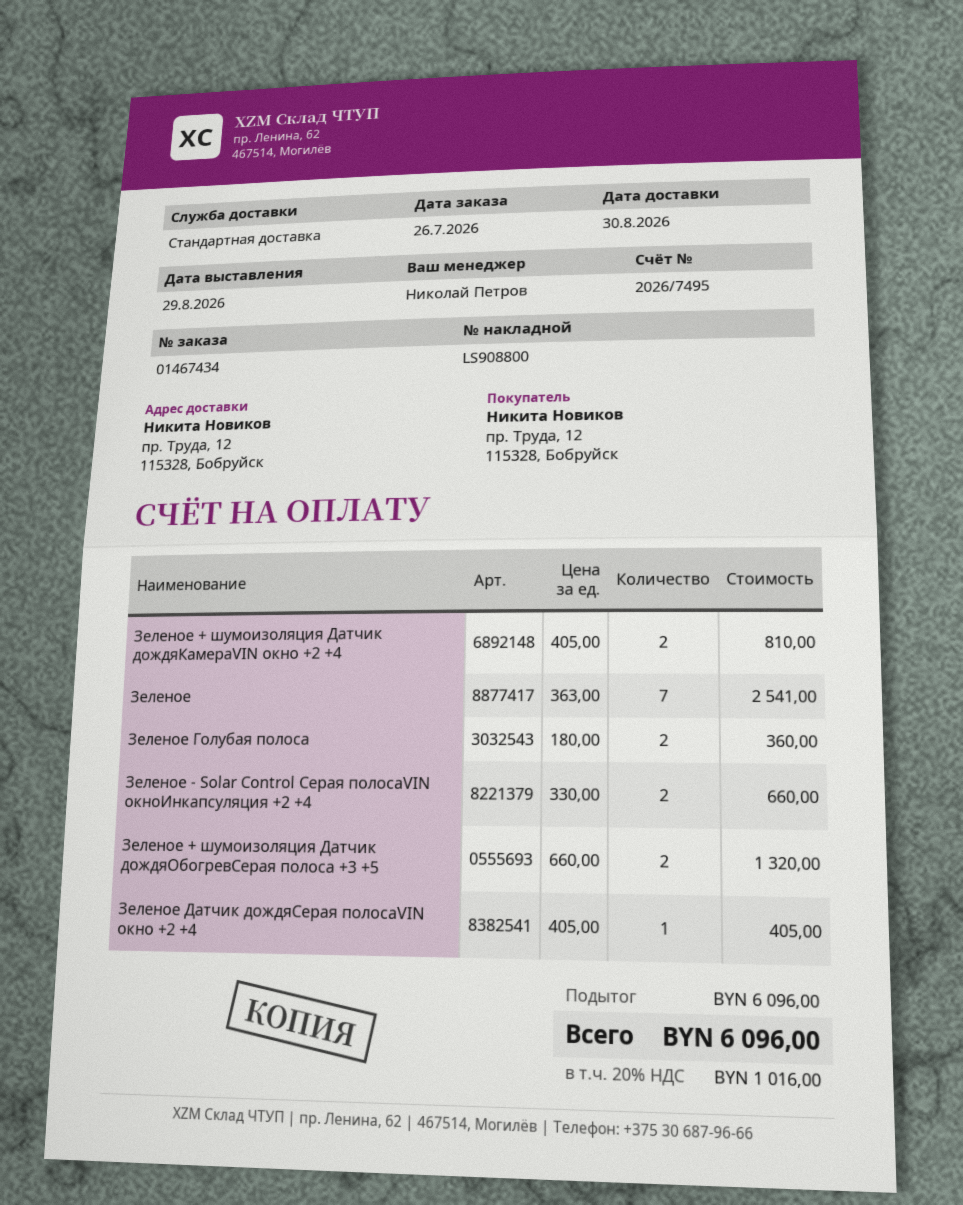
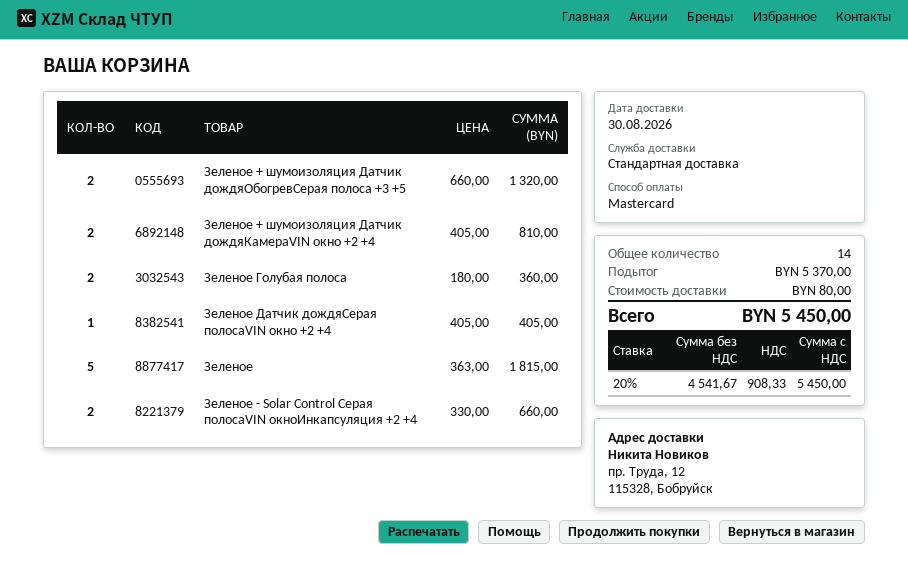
Зеленое: 7 x 363.00 = 2541.00 -> 5 x 363.00 = 1815.00
subtotal: 6096.00 -> 5370.00
shipping: none -> 80.00
tax: 20% = 1016.00 -> 20% = 908.33
total: 6096.00 -> 5450.00

